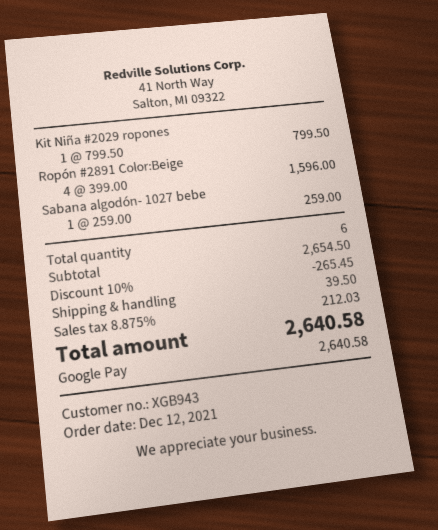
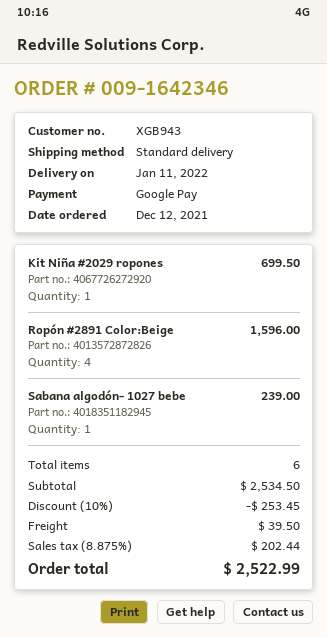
Kit Niña #2029 ropones: 1 for 799.50 -> 1 for 699.50
Sabana algodón- 1027 bebe: 1 for 259.00 -> 1 for 239.00
subtotal: 2654.50 -> 2534.50
discount: 10% = 265.45 -> 10% = 253.45
tax: 8.875% = 212.03 -> 8.875% = 202.44
total: 2640.58 -> 2522.99

